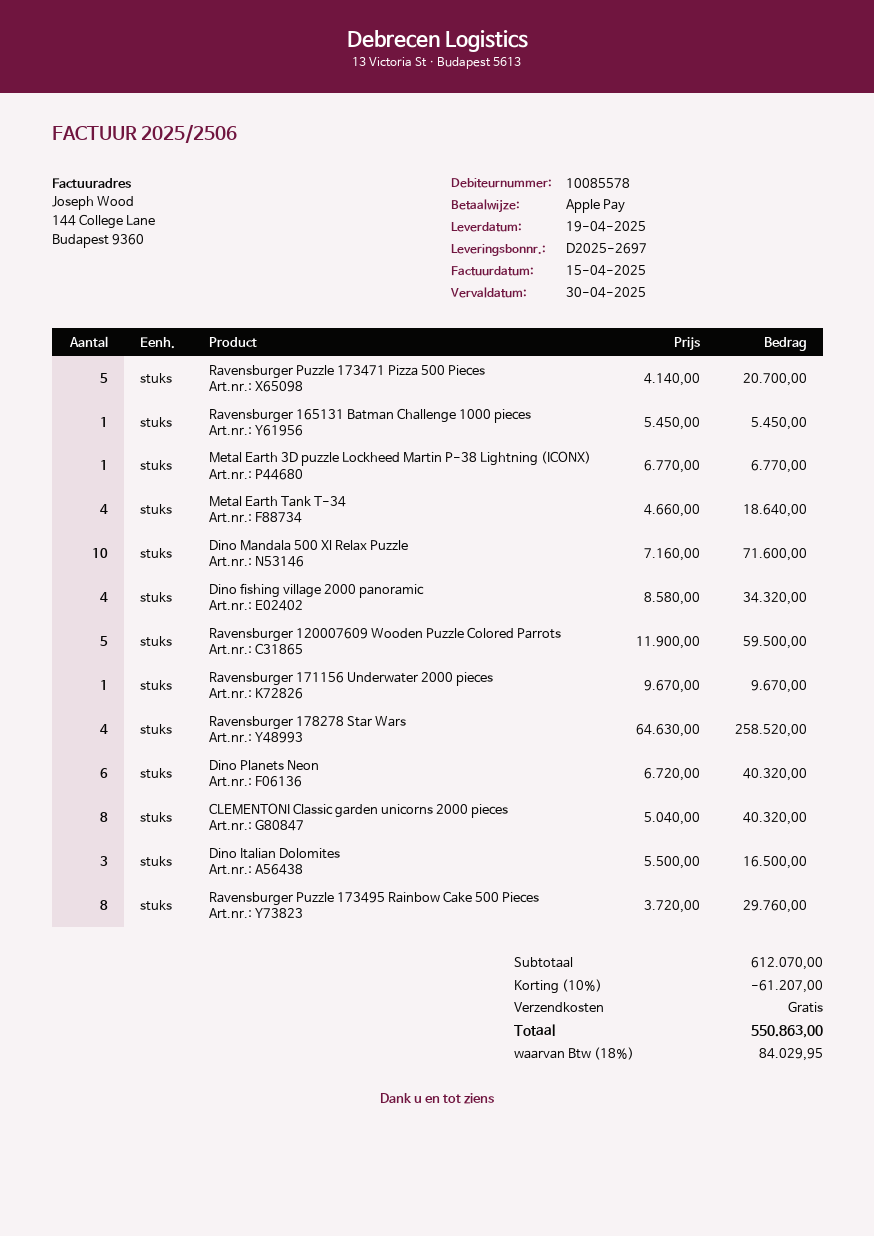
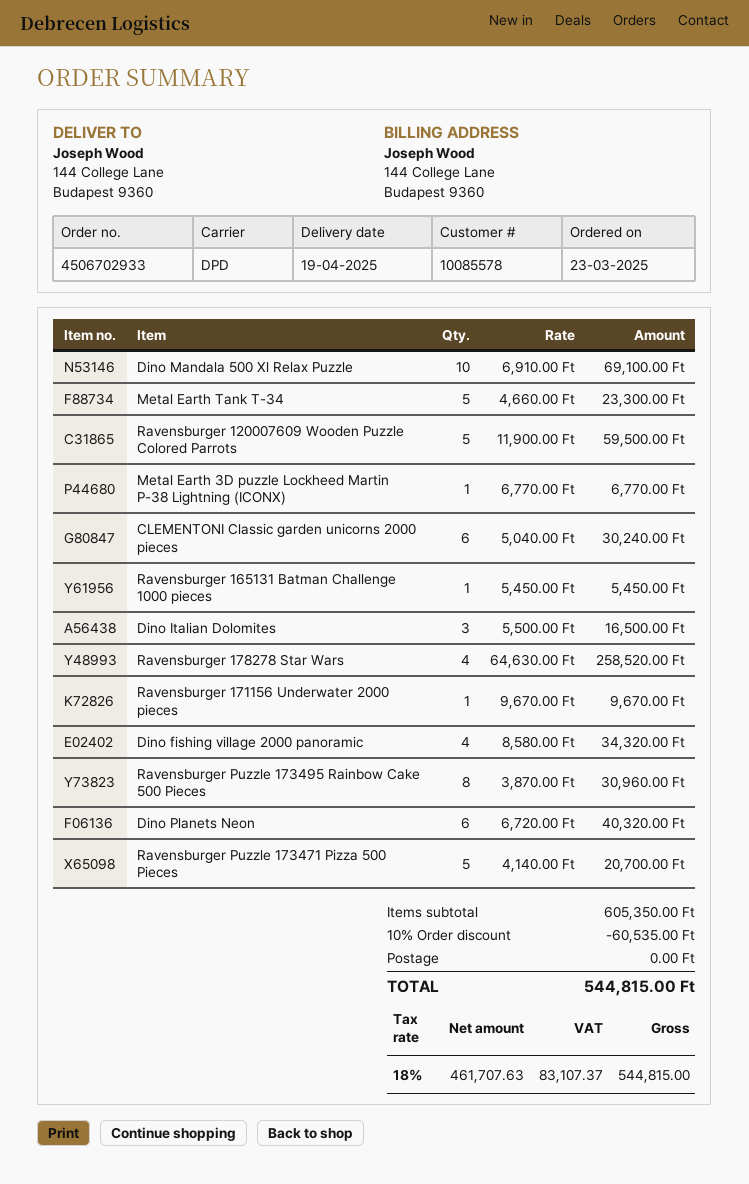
Metal Earth Tank T-34: 4 x 4660.00 = 18640.00 -> 5 x 4660.00 = 23300.00
Dino Mandala 500 Xl Relax Puzzle: 10 x 7160.00 = 71600.00 -> 10 x 6910.00 = 69100.00
CLEMENTONI Classic garden unicorns 2000 pieces: 8 x 5040.00 = 40320.00 -> 6 x 5040.00 = 30240.00
Ravensburger Puzzle 173495 Rainbow Cake 500 Pieces: 8 x 3720.00 = 29760.00 -> 8 x 3870.00 = 30960.00
subtotal: 612070.00 -> 605350.00
discount: 10% = 61207.00 -> 10% = 60535.00
tax: 18% = 84029.95 -> 18% = 83107.37
total: 550863.00 -> 544815.00

